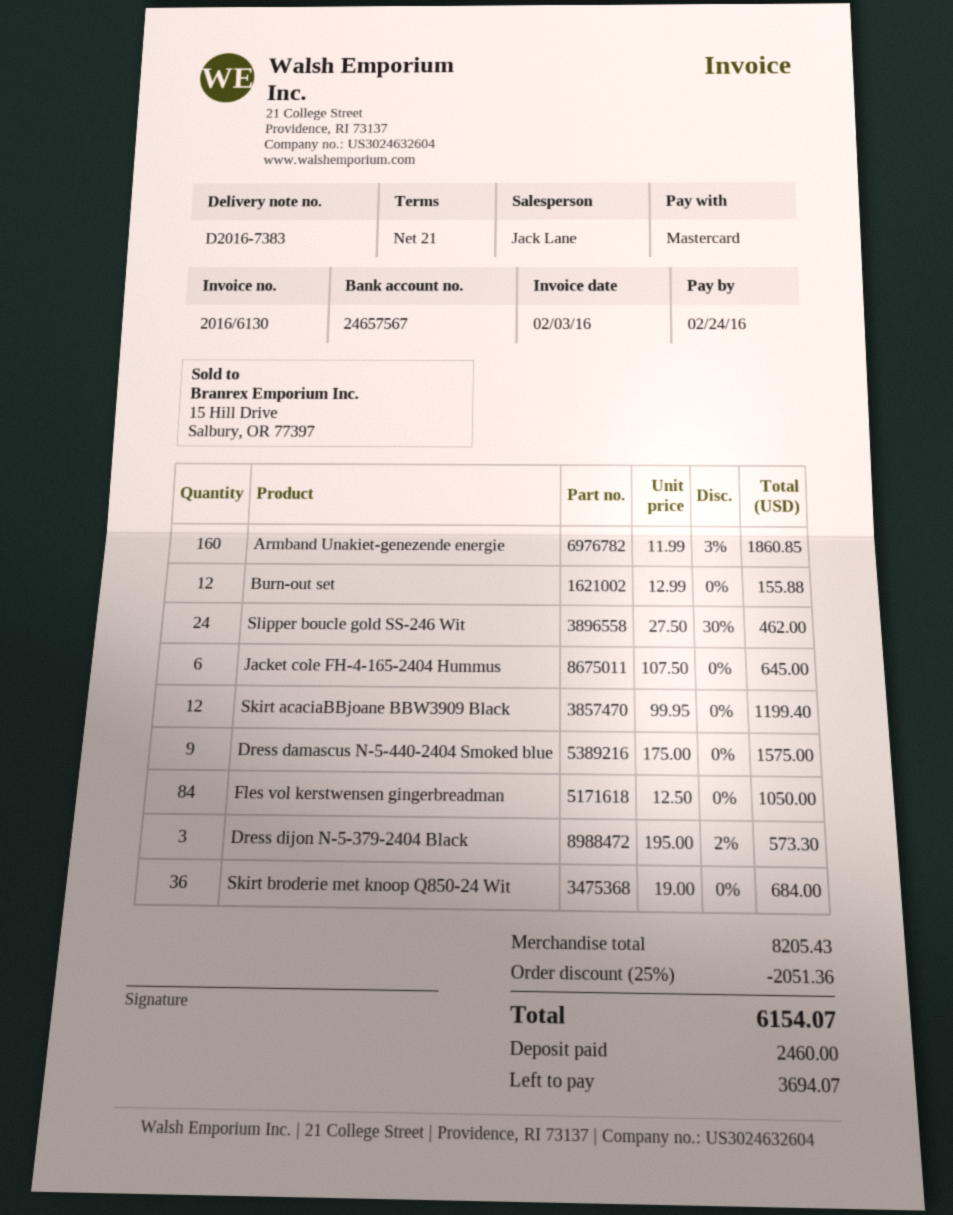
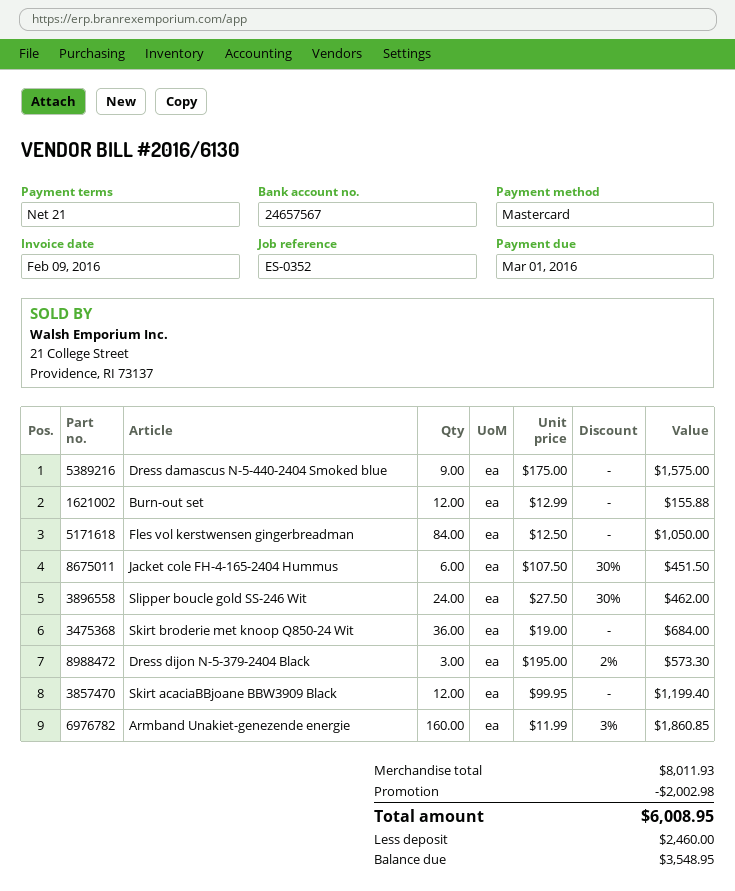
invoice date: 2016-02-03 -> 2016-02-09
due date: 2016-02-24 -> 2016-03-01
Jacket cole FH-4-165-2404 Hummus: 6 x 107.50 = 645.00 -> 6 x 107.50 - 30% = 451.50
subtotal: 8205.43 -> 8011.93
discount: 2051.36 -> 2002.98
total: 6154.07 -> 6008.95
balance: 3694.07 -> 3548.95

